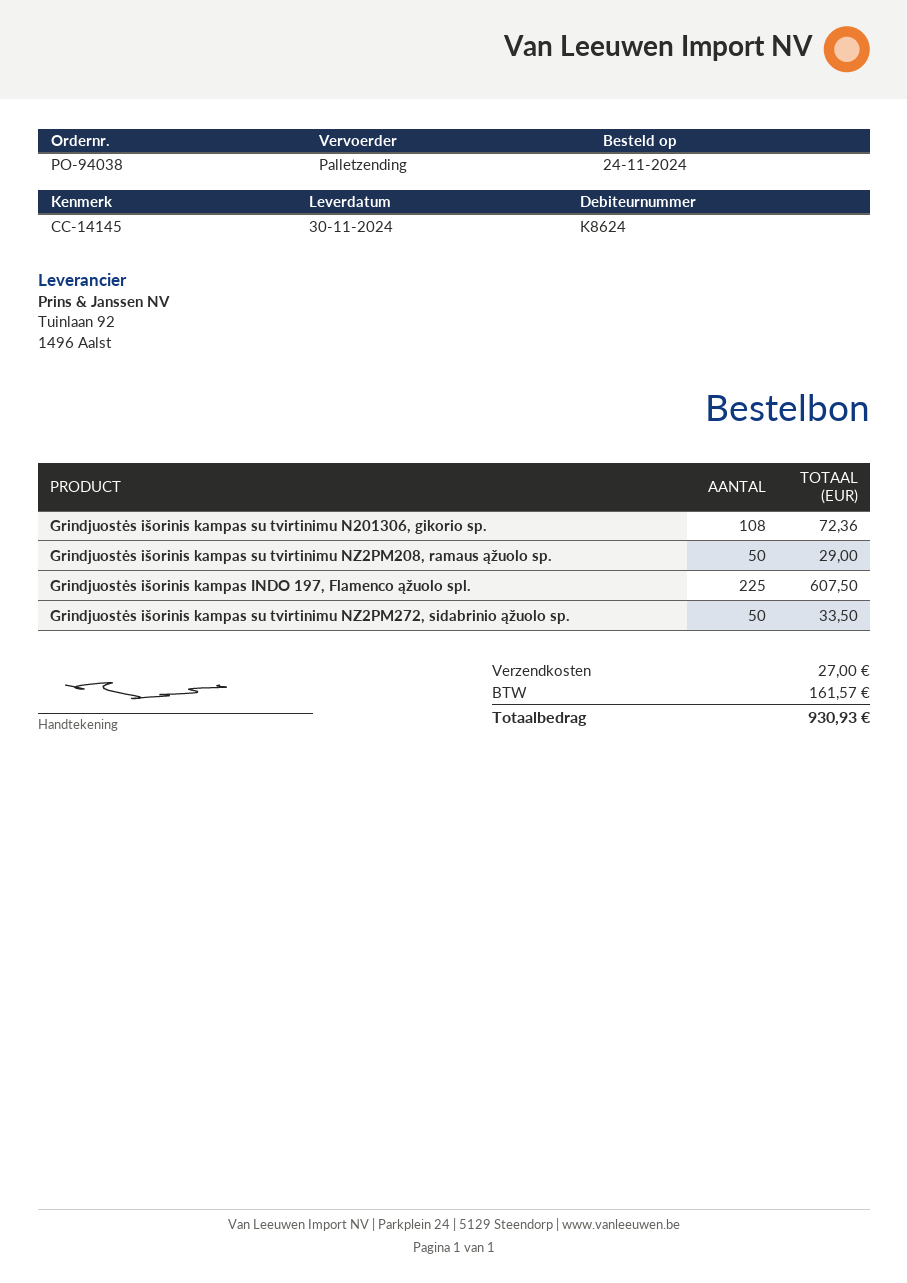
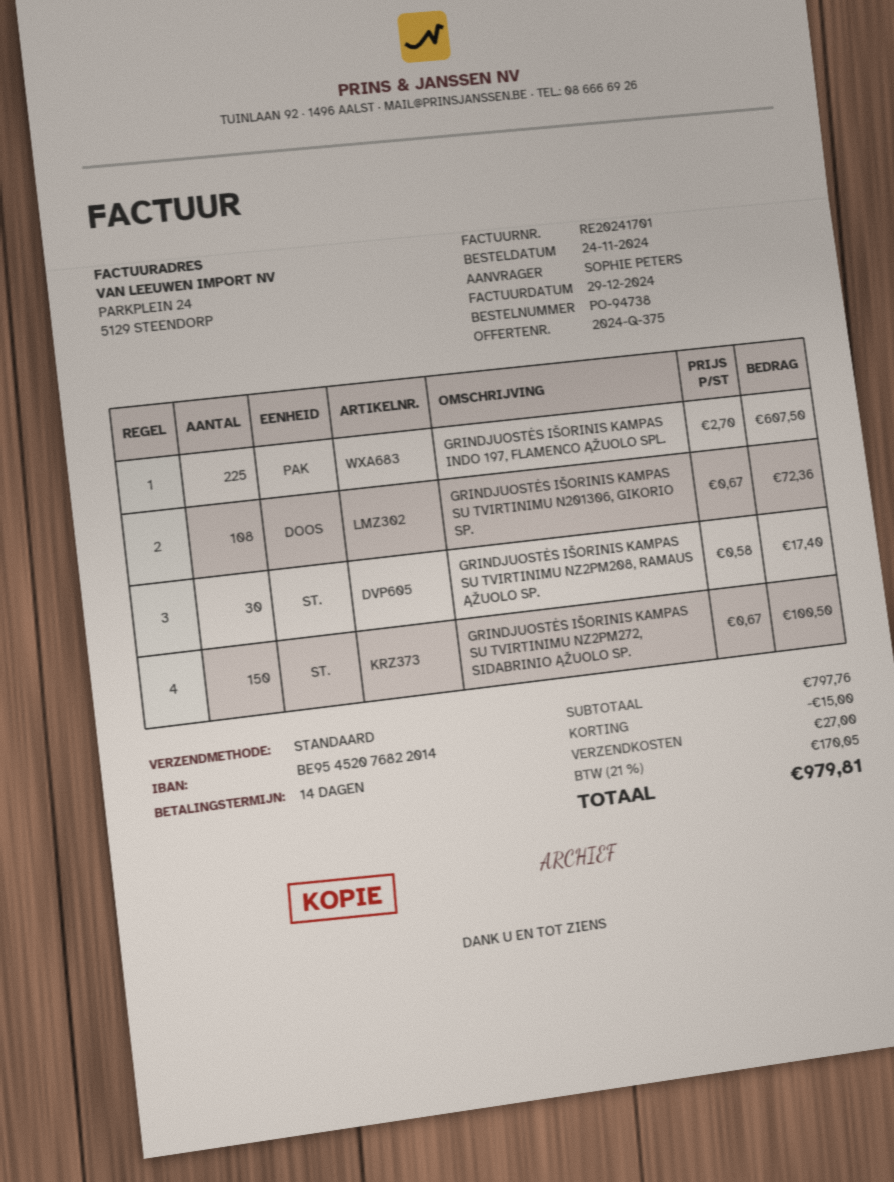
order number: PO-94038 -> PO-94738
shipping method: pallet freight -> standard
Grindjuostės išorinis kampas su tvirtinimu NZ2PM208, ramaus ąžuolo sp.: 50 for 29.00 -> 30 for 17.40
Grindjuostės išorinis kampas su tvirtinimu NZ2PM272, sidabrinio ąžuolo sp.: 50 for 33.50 -> 150 for 100.50
discount: none -> 15.00
tax: 161.57 -> 170.05
total: 930.93 -> 979.81

